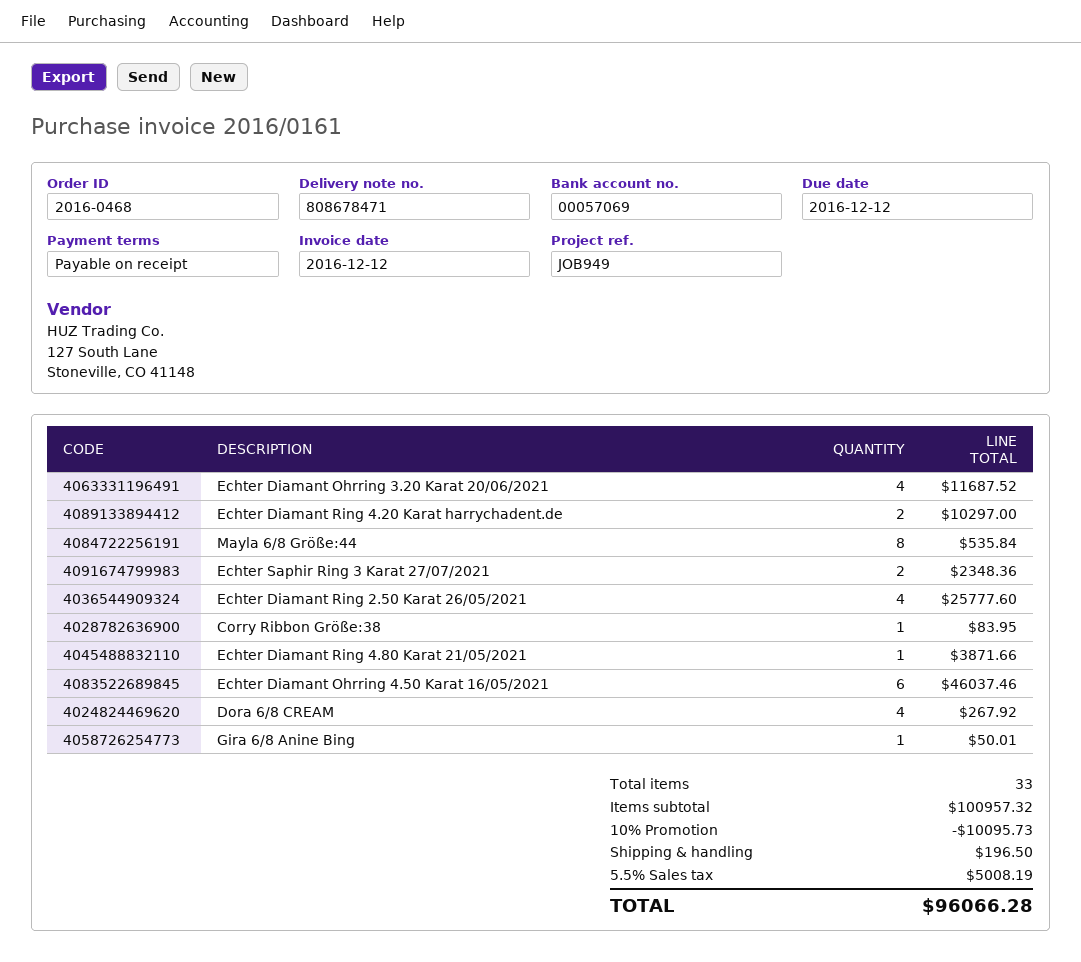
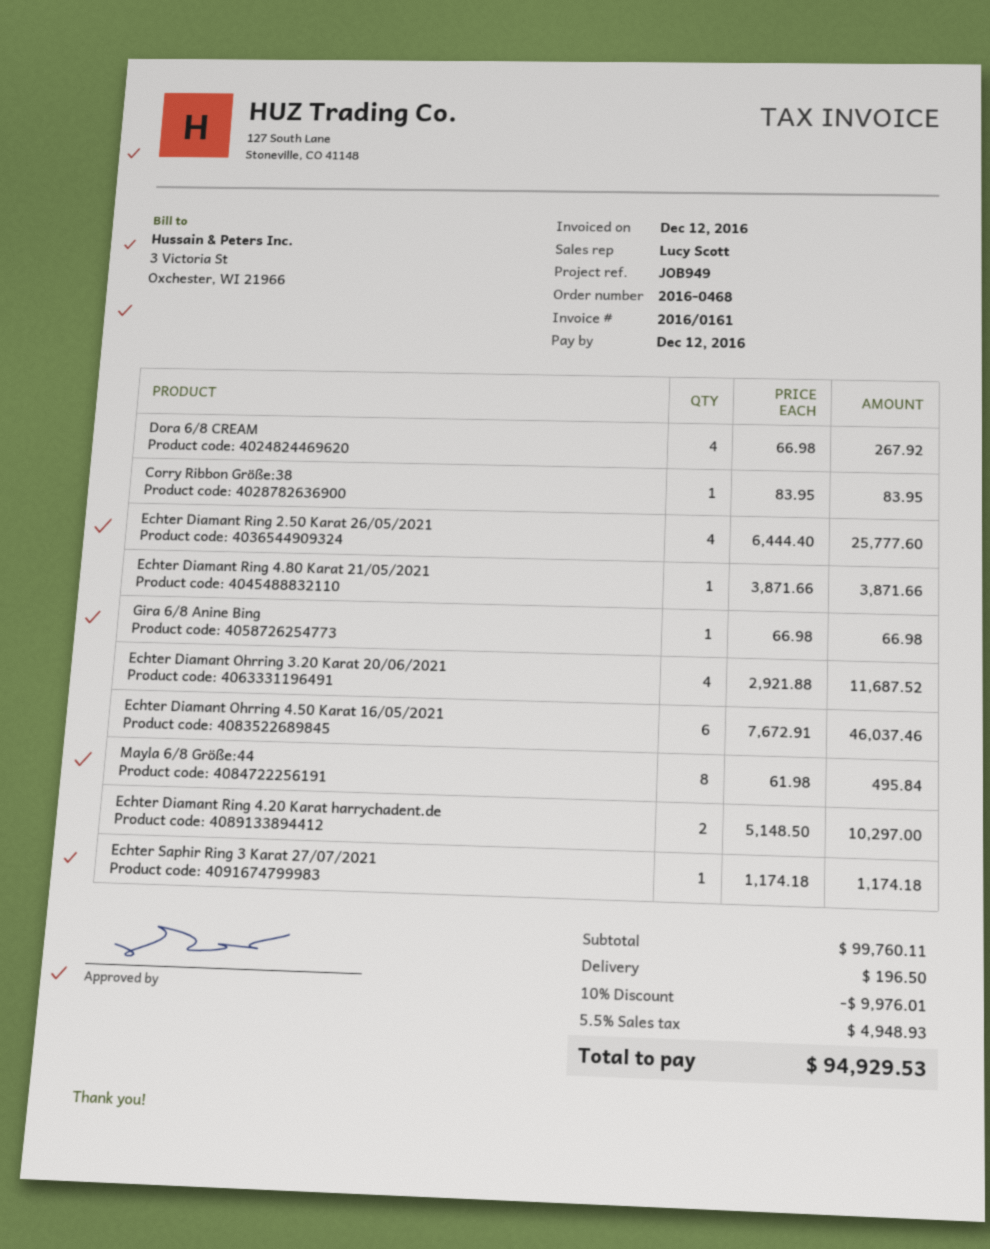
Mayla 6/8 Größe:44: 8 for 535.84 -> 8 for 495.84
Echter Saphir Ring 3 Karat 27/07/2021: 2 for 2348.36 -> 1 for 1174.18
Gira 6/8 Anine Bing: 1 for 50.01 -> 1 for 66.98
subtotal: 100957.32 -> 99760.11
discount: 10% = 10095.73 -> 10% = 9976.01
tax: 5.5% = 5008.19 -> 5.5% = 4948.93
total: 96066.28 -> 94929.53

